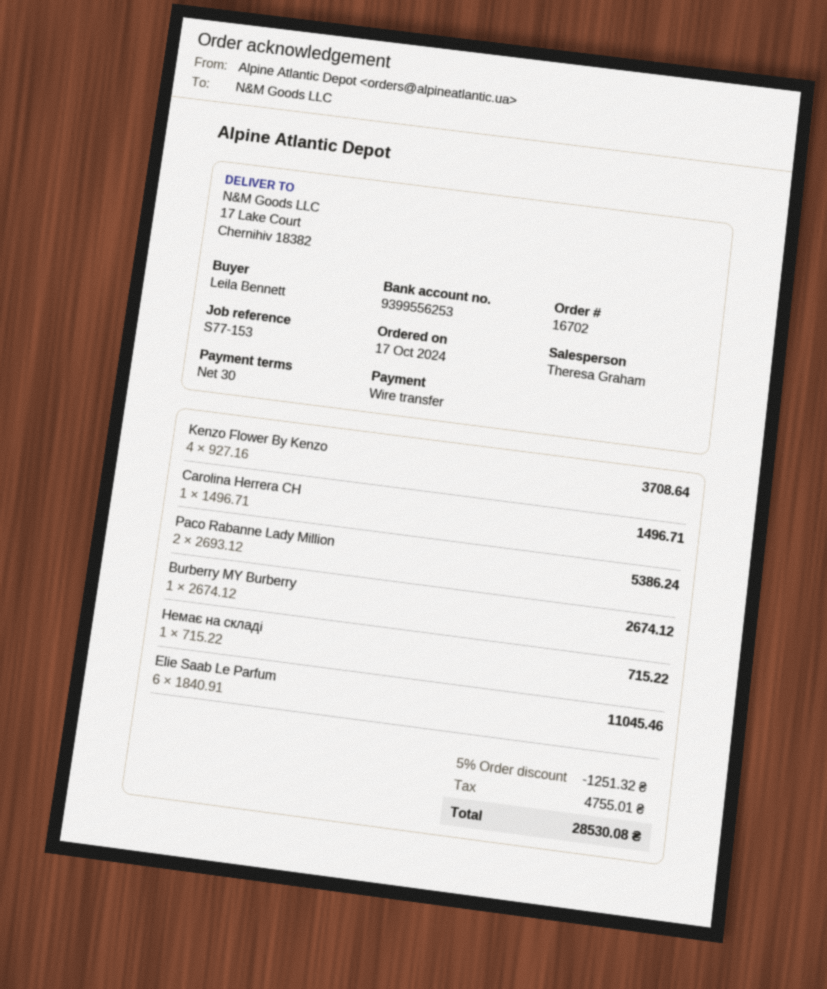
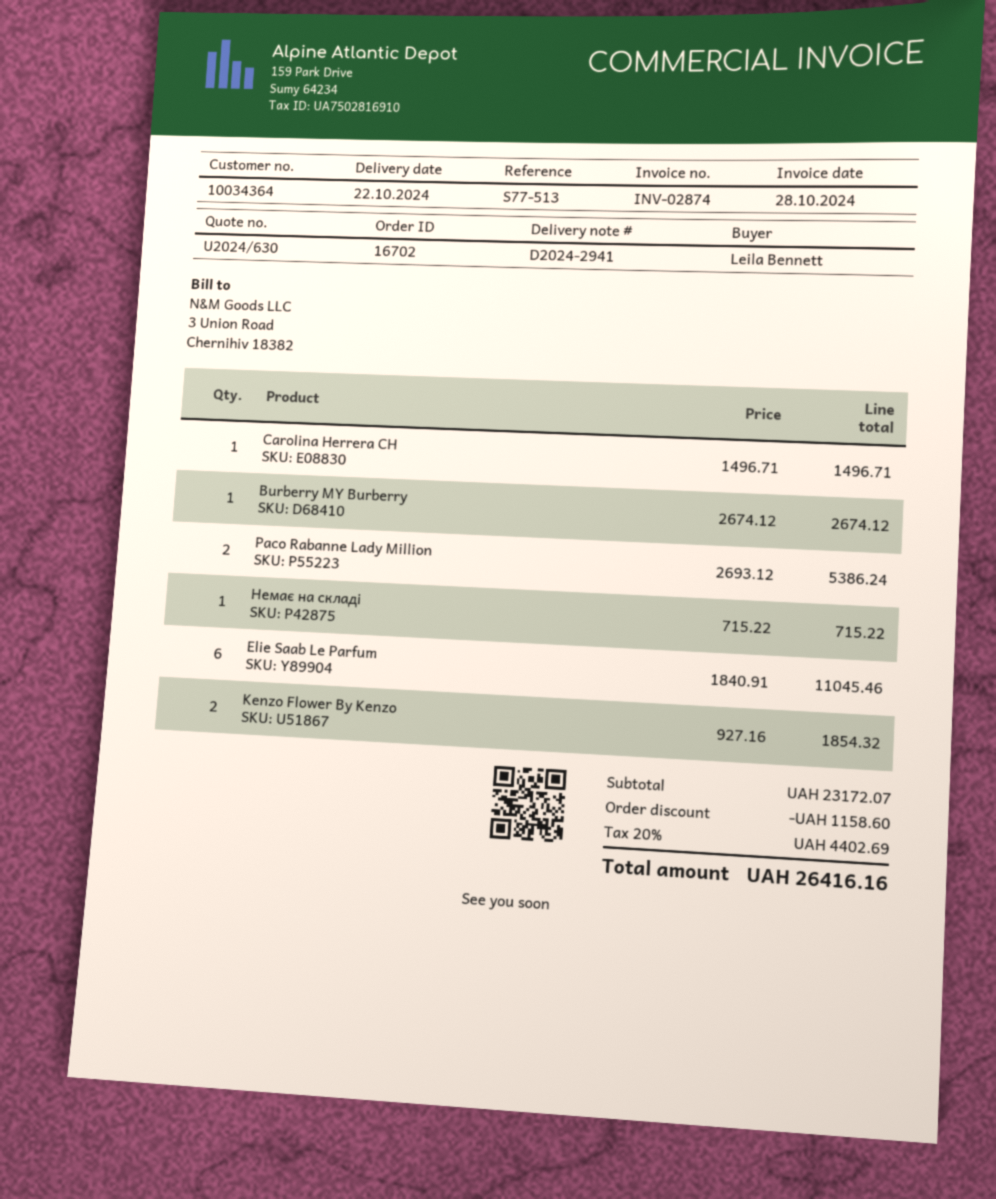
reference: S77-153 -> S77-513
Kenzo Flower By Kenzo: 4 x 927.16 = 3708.64 -> 2 x 927.16 = 1854.32
discount: 1251.32 -> 1158.60
tax: 4755.01 -> 4402.69
total: 28530.08 -> 26416.16

